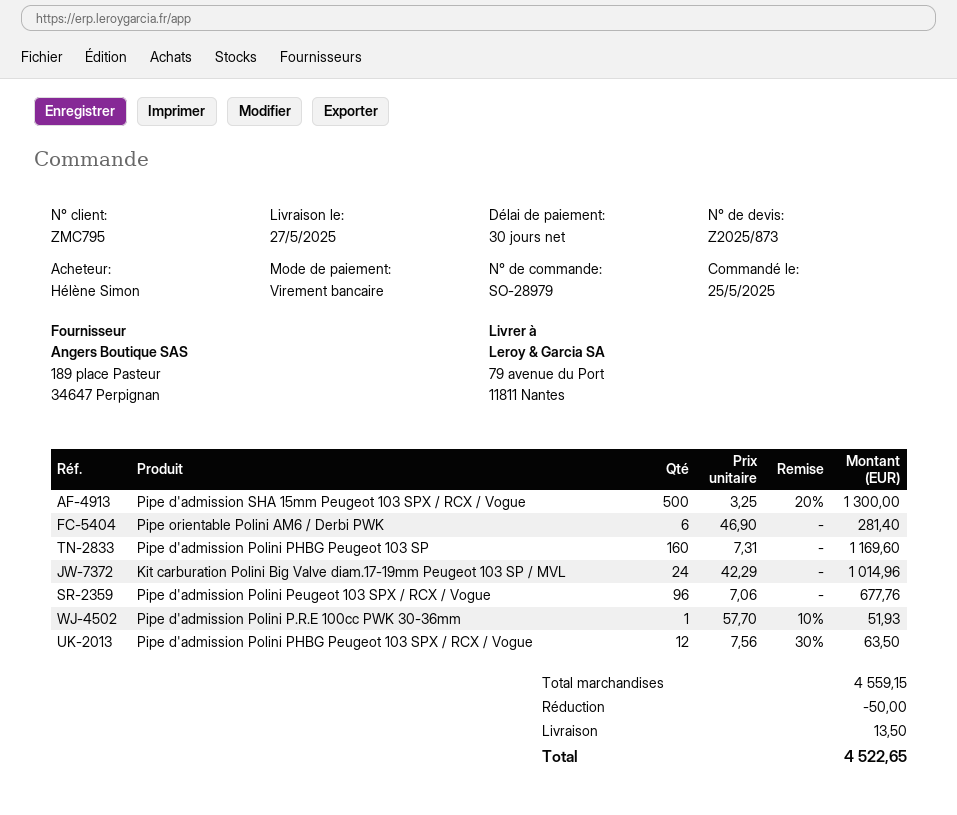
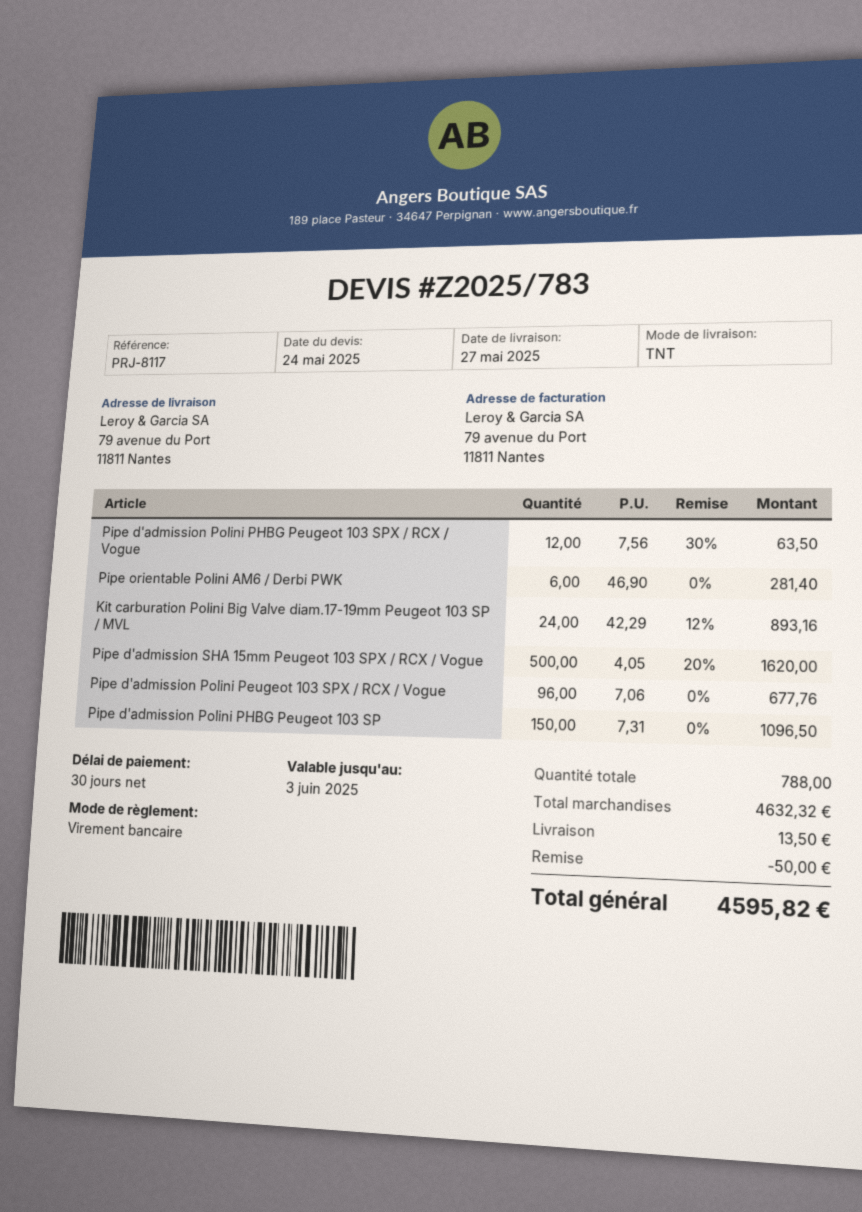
quote number: Z2025/873 -> Z2025/783
Pipe d'admission SHA 15mm Peugeot 103 SPX / RCX / Vogue: 500 x 3.25 - 20% = 1300.00 -> 500 x 4.05 - 20% = 1620.00
Pipe d'admission Polini PHBG Peugeot 103 SP: 160 x 7.31 = 1169.60 -> 150 x 7.31 = 1096.50
Kit carburation Polini Big Valve diam.17-19mm Peugeot 103 SP / MVL: 24 x 42.29 = 1014.96 -> 24 x 42.29 - 12% = 893.16
Pipe d'admission Polini P.R.E 100cc PWK 30-36mm: 1 x 57.70 - 10% = 51.93 -> none
subtotal: 4559.15 -> 4632.32
total: 4522.65 -> 4595.82

